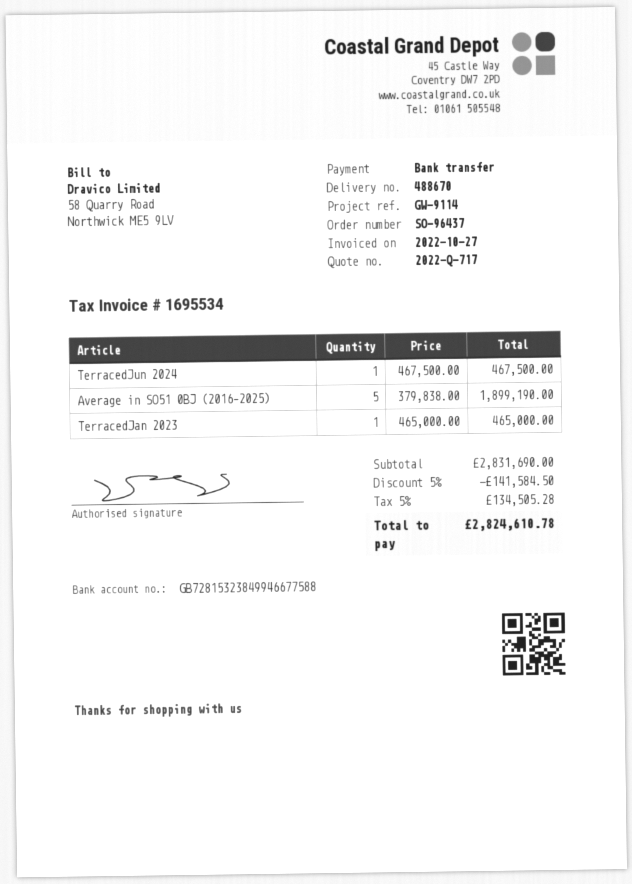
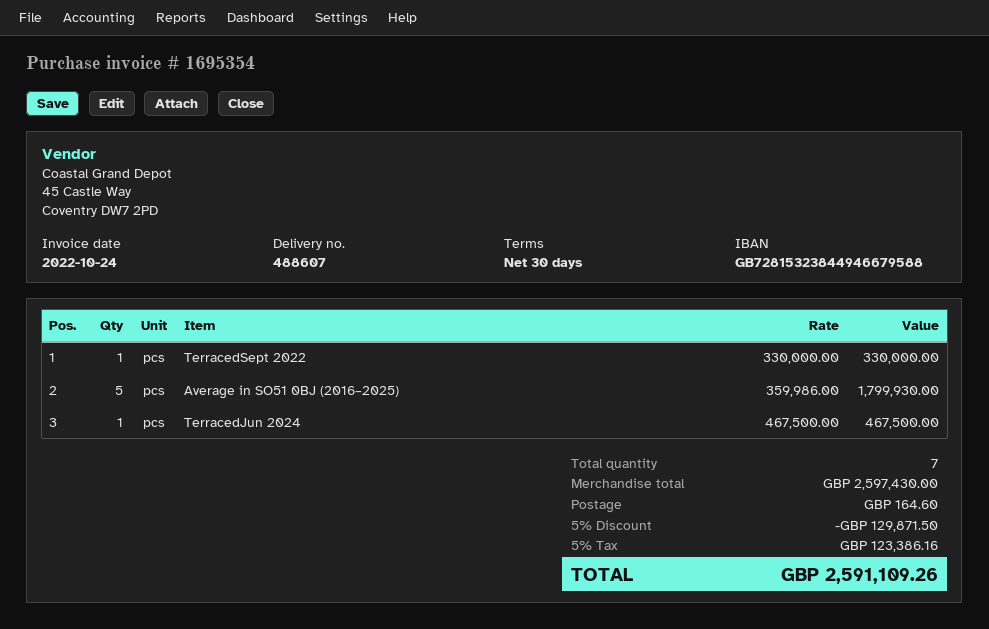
delivery note number: 488670 -> 488607
invoice number: 1695534 -> 1695354
invoice date: 2022-10-27 -> 2022-10-24
bank account: GB72815323849946677588 -> GB72815323844946679588
Average in SO51 0BJ (2016–2025): 5 x 379838.00 = 1899190.00 -> 5 x 359986.00 = 1799930.00
TerracedJan 2023: 1 x 465000.00 = 465000.00 -> none
TerracedSept 2022: none -> 1 x 330000.00 = 330000.00
subtotal: 2831690.00 -> 2597430.00
discount: 5% = 141584.50 -> 5% = 129871.50
shipping: none -> 164.60
tax: 5% = 134505.28 -> 5% = 123386.16
total: 2824610.78 -> 2591109.26

